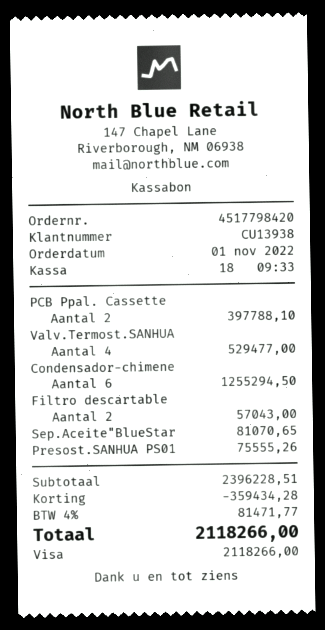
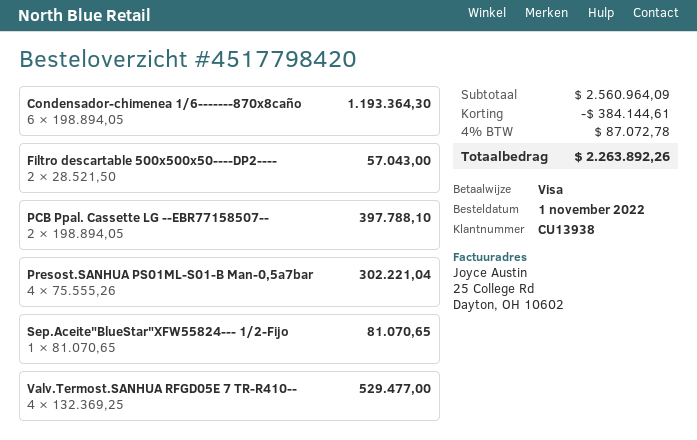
Condensador-chimene: 6 for 1255294.50 -> 6 for 1193364.30
Presost.SANHUA PS01: 1 for 75555.26 -> 4 for 302221.04
subtotal: 2396228.51 -> 2560964.09
discount: 359434.28 -> 384144.61
tax: 4% = 81471.77 -> 4% = 87072.78
total: 2118266.00 -> 2263892.26

